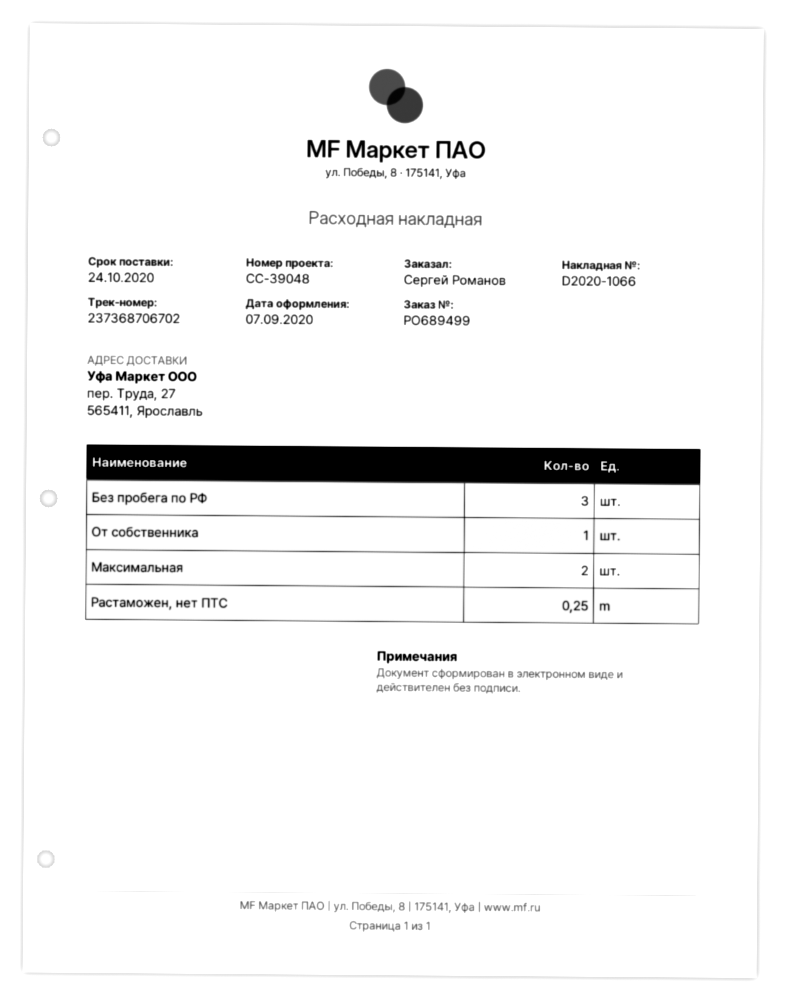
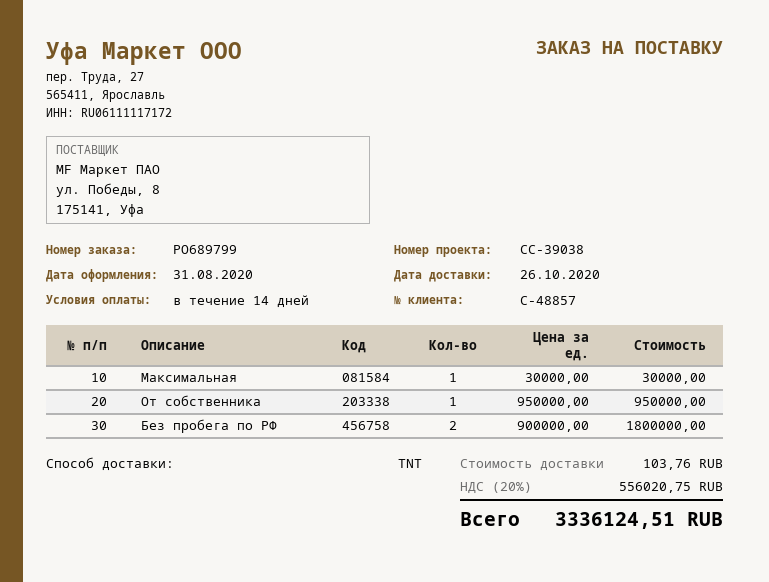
order number: PO689499 -> PO689799
order date: 2020-09-07 -> 2020-08-31
delivery date: 2020-10-24 -> 2020-10-26
reference: CC-39048 -> CC-39038
Без пробега по РФ: 3 -> 2
Максимальная: 2 -> 1
Растаможен, нет ПТС: 0.25 -> none

